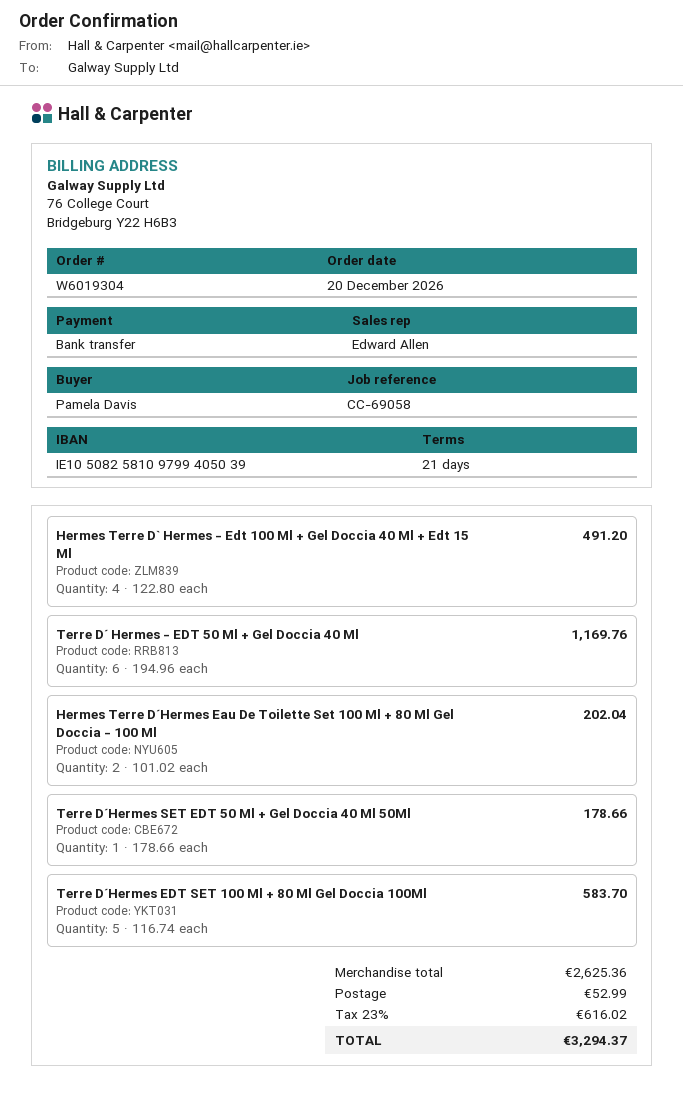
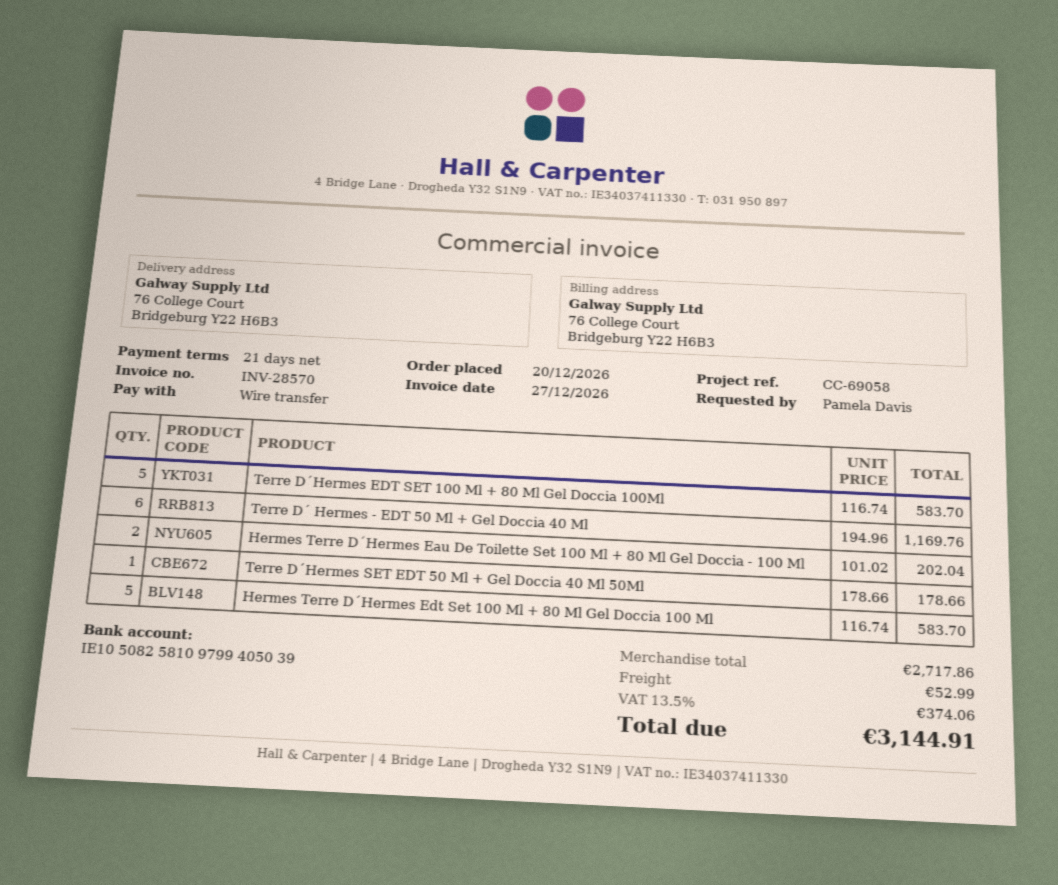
Hermes Terre D` Hermes - Edt 100 Ml + Gel Doccia 40 Ml + Edt 15 Ml: 4 x 122.80 = 491.20 -> none
Hermes Terre D´Hermes Edt Set 100 Ml + 80 Ml Gel Doccia 100 Ml: none -> 5 x 116.74 = 583.70
subtotal: 2625.36 -> 2717.86
tax: 23% = 616.02 -> 13.5% = 374.06
total: 3294.37 -> 3144.91

